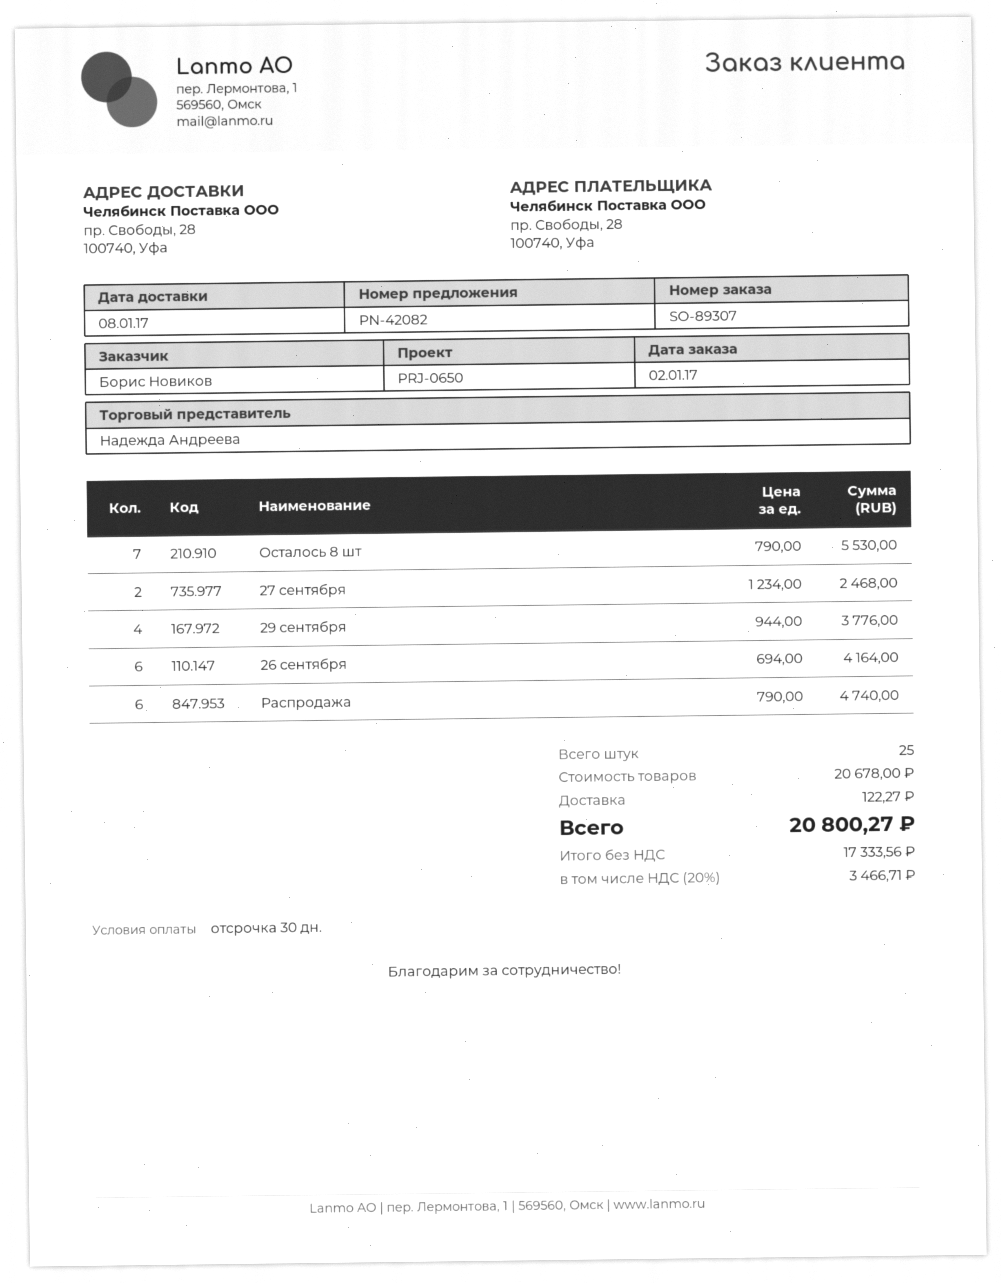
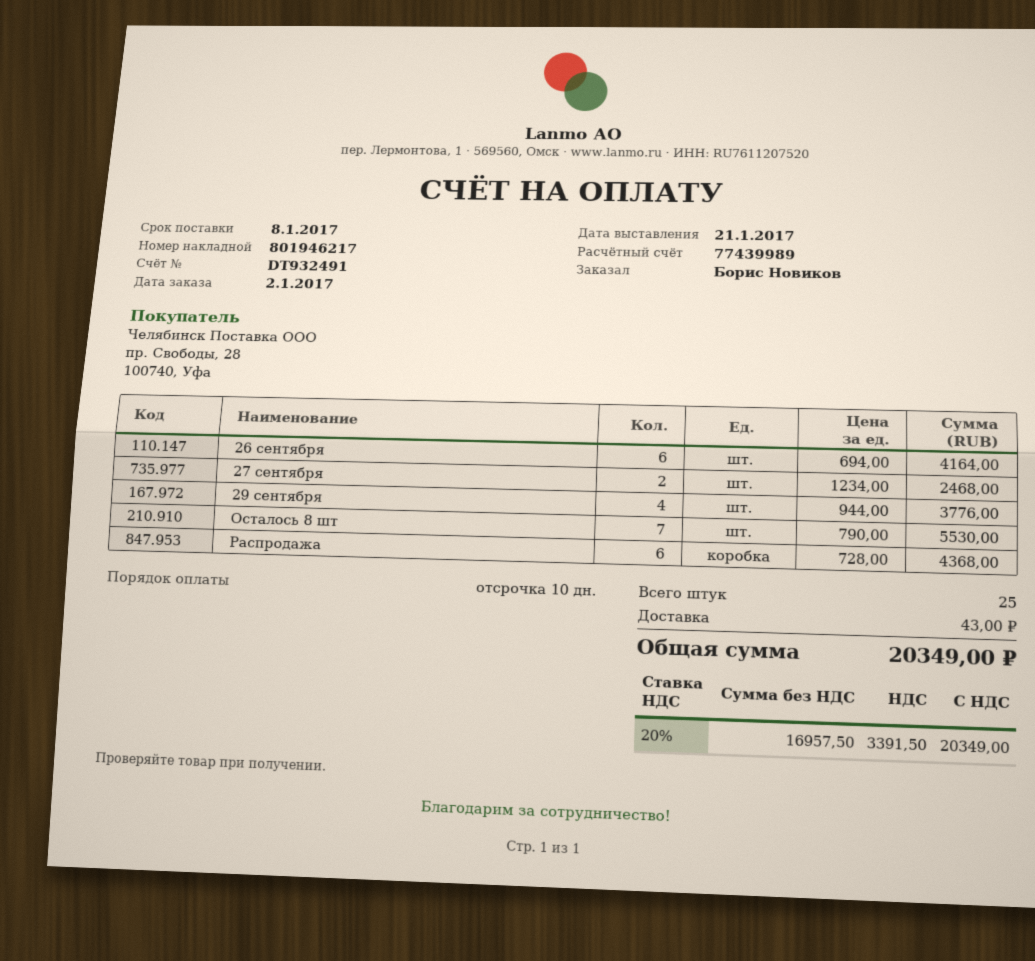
payment terms: 30 days -> 10 days
Распродажа: 6 x 790.00 = 4740.00 -> 6 x 728.00 = 4368.00
shipping: 122.27 -> 43.00
net: 17333.56 -> 16957.50
tax: 20% = 3466.71 -> 20% = 3391.50
total: 20800.27 -> 20349.00

